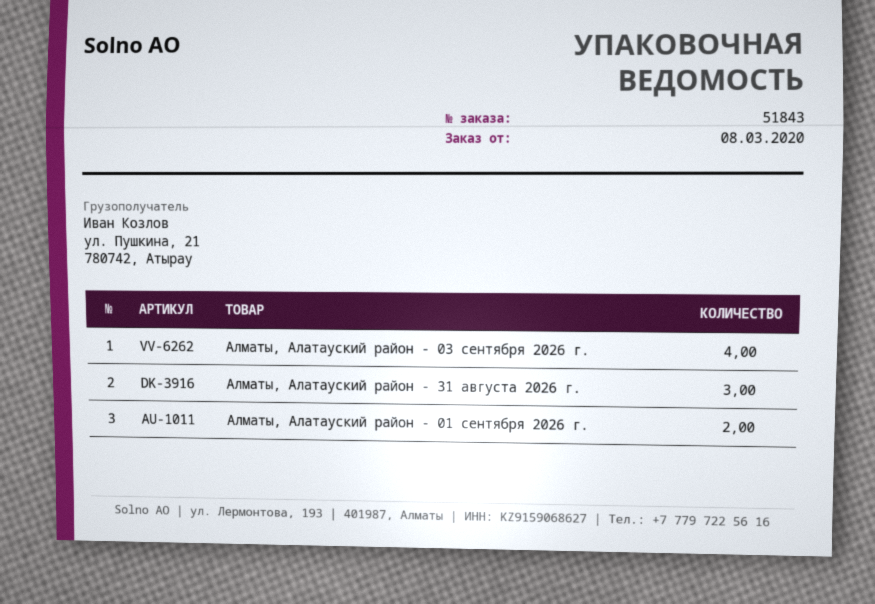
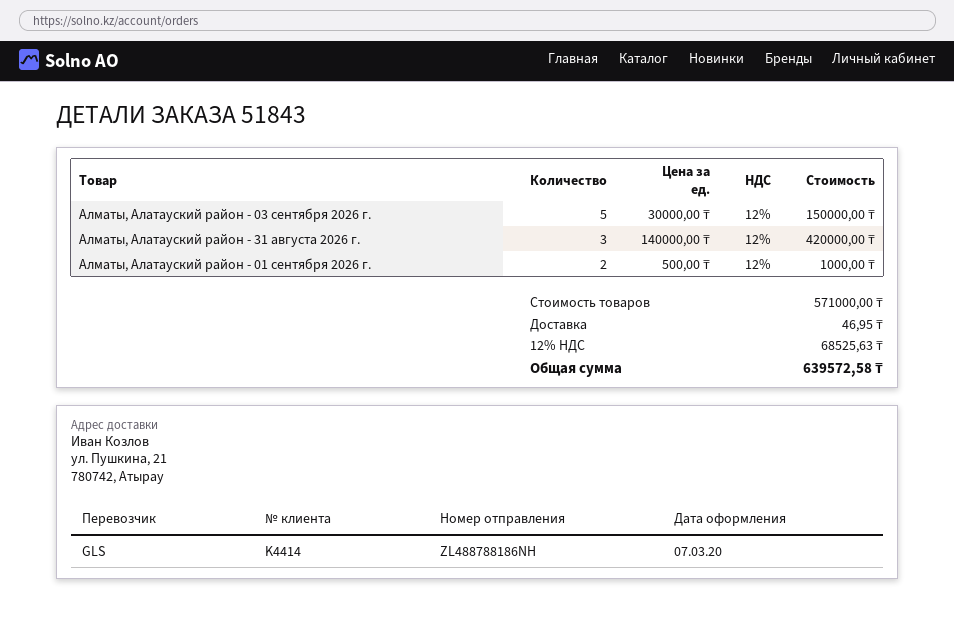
order date: 2020-03-08 -> 2020-03-07
Алматы, Алатауский район - 03 сентября 2026 г.: 4 -> 5

